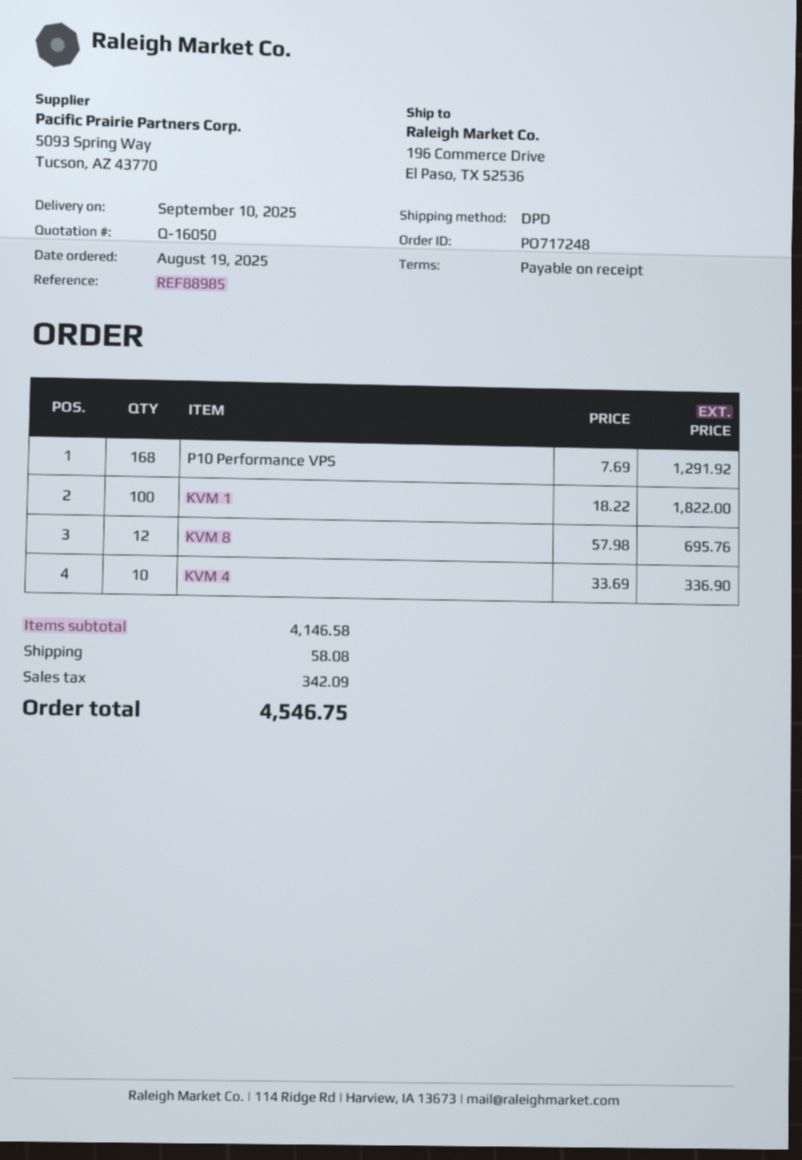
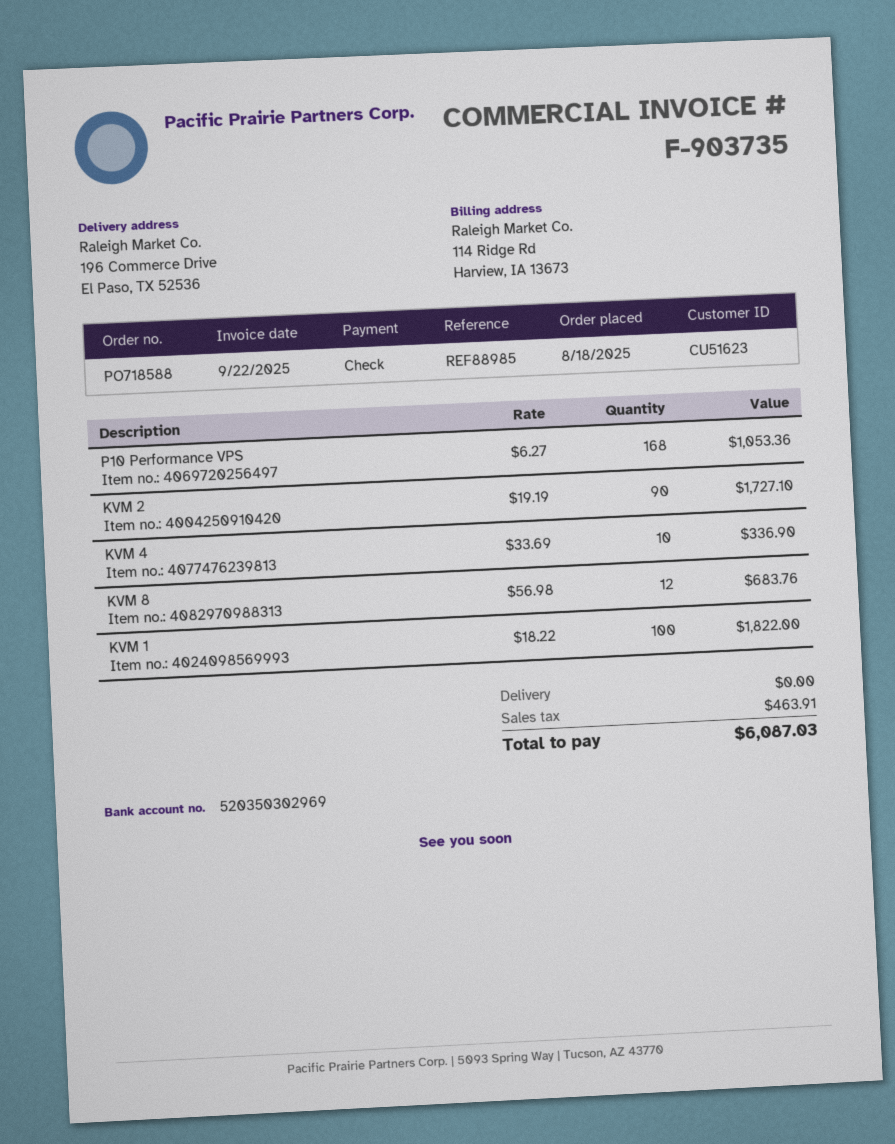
order number: PO717248 -> PO718588
order date: 2025-08-19 -> 2025-08-18
P10 Performance VPS: 168 x 7.69 = 1291.92 -> 168 x 6.27 = 1053.36
KVM 8: 12 x 57.98 = 695.76 -> 12 x 56.98 = 683.76
KVM 2: none -> 90 x 19.19 = 1727.10
shipping: 58.08 -> 0.00
tax: 342.09 -> 463.91
total: 4546.75 -> 6087.03

